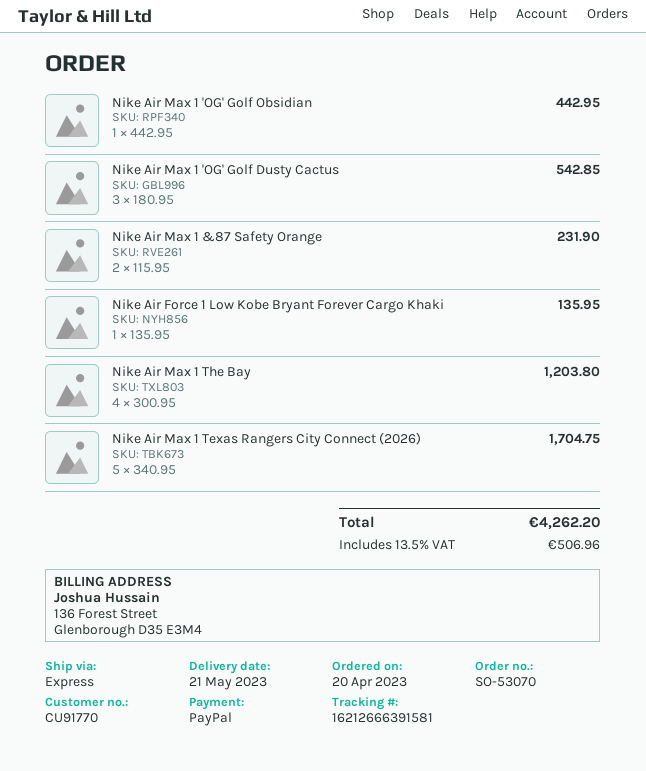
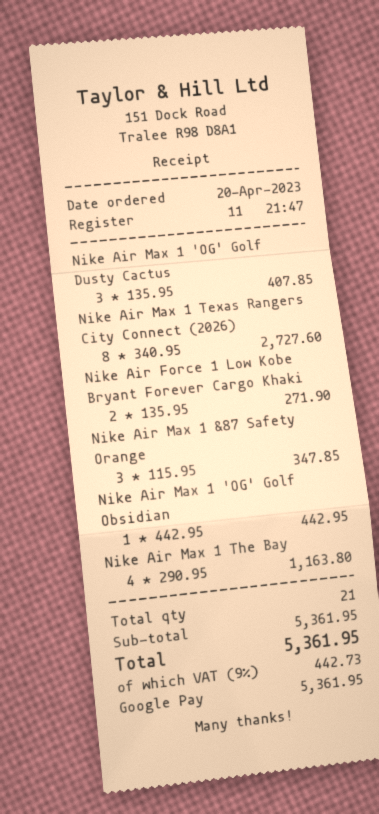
payment method: PayPal -> Google Pay
Nike Air Max 1 'OG' Golf Dusty Cactus: 3 x 180.95 = 542.85 -> 3 x 135.95 = 407.85
Nike Air Max 1 &87 Safety Orange: 2 x 115.95 = 231.90 -> 3 x 115.95 = 347.85
Nike Air Force 1 Low Kobe Bryant Forever Cargo Khaki: 1 x 135.95 = 135.95 -> 2 x 135.95 = 271.90
Nike Air Max 1 The Bay: 4 x 300.95 = 1203.80 -> 4 x 290.95 = 1163.80
Nike Air Max 1 Texas Rangers City Connect (2026): 5 x 340.95 = 1704.75 -> 8 x 340.95 = 2727.60
tax: 13.5% = 506.96 -> 9% = 442.73
total: 4262.20 -> 5361.95

